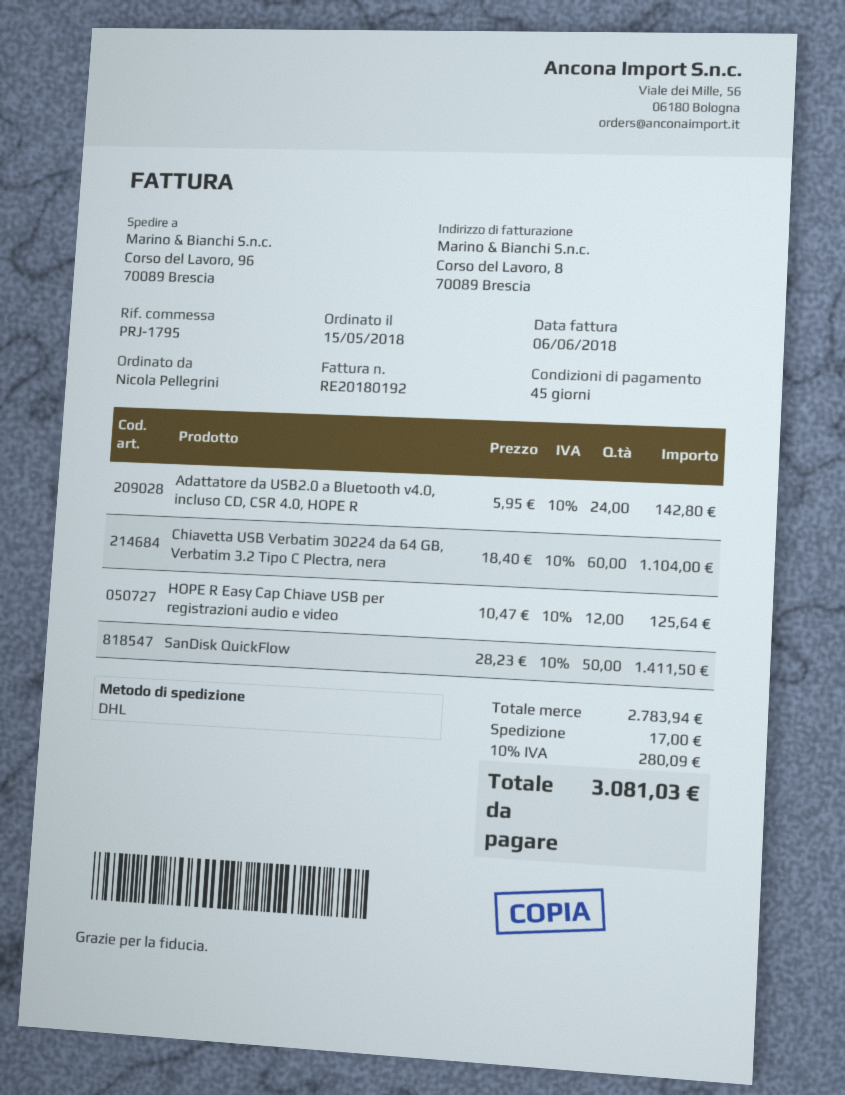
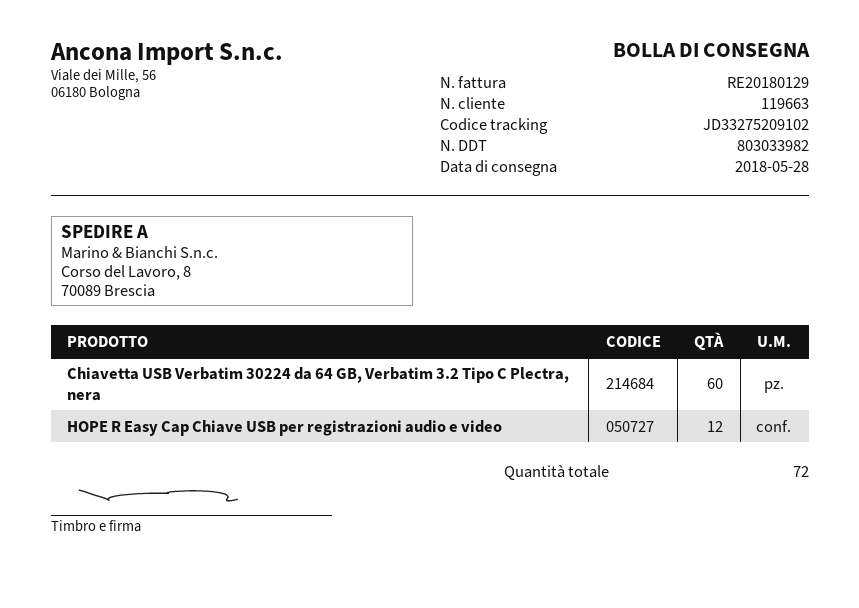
invoice number: RE20180192 -> RE20180129
ship to: Corso del Lavoro, 96, 70089 Brescia -> Corso del Lavoro, 8, 70089 Brescia
Adattatore da USB2.0 a Bluetooth v4.0, incluso CD, CSR 4.0, HOPE R: 24 -> none
SanDisk QuickFlow: 50 -> none

